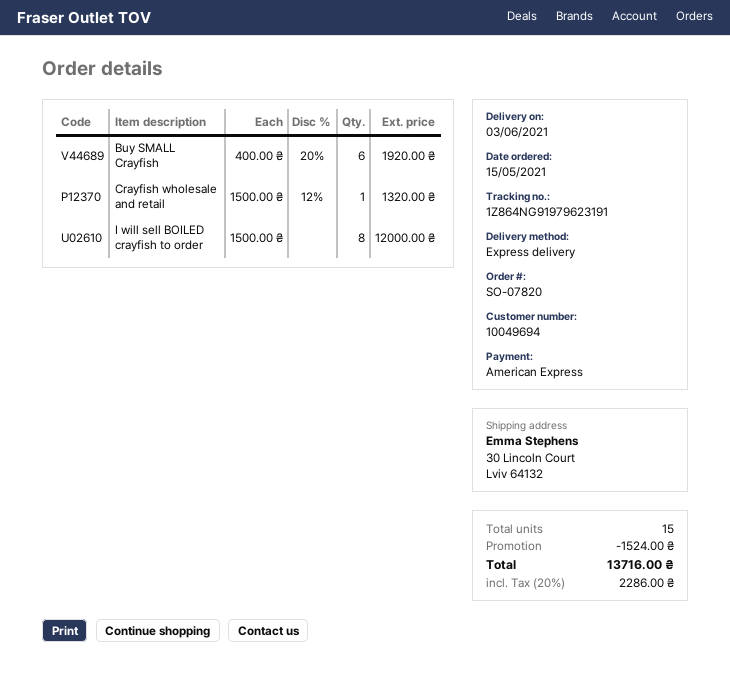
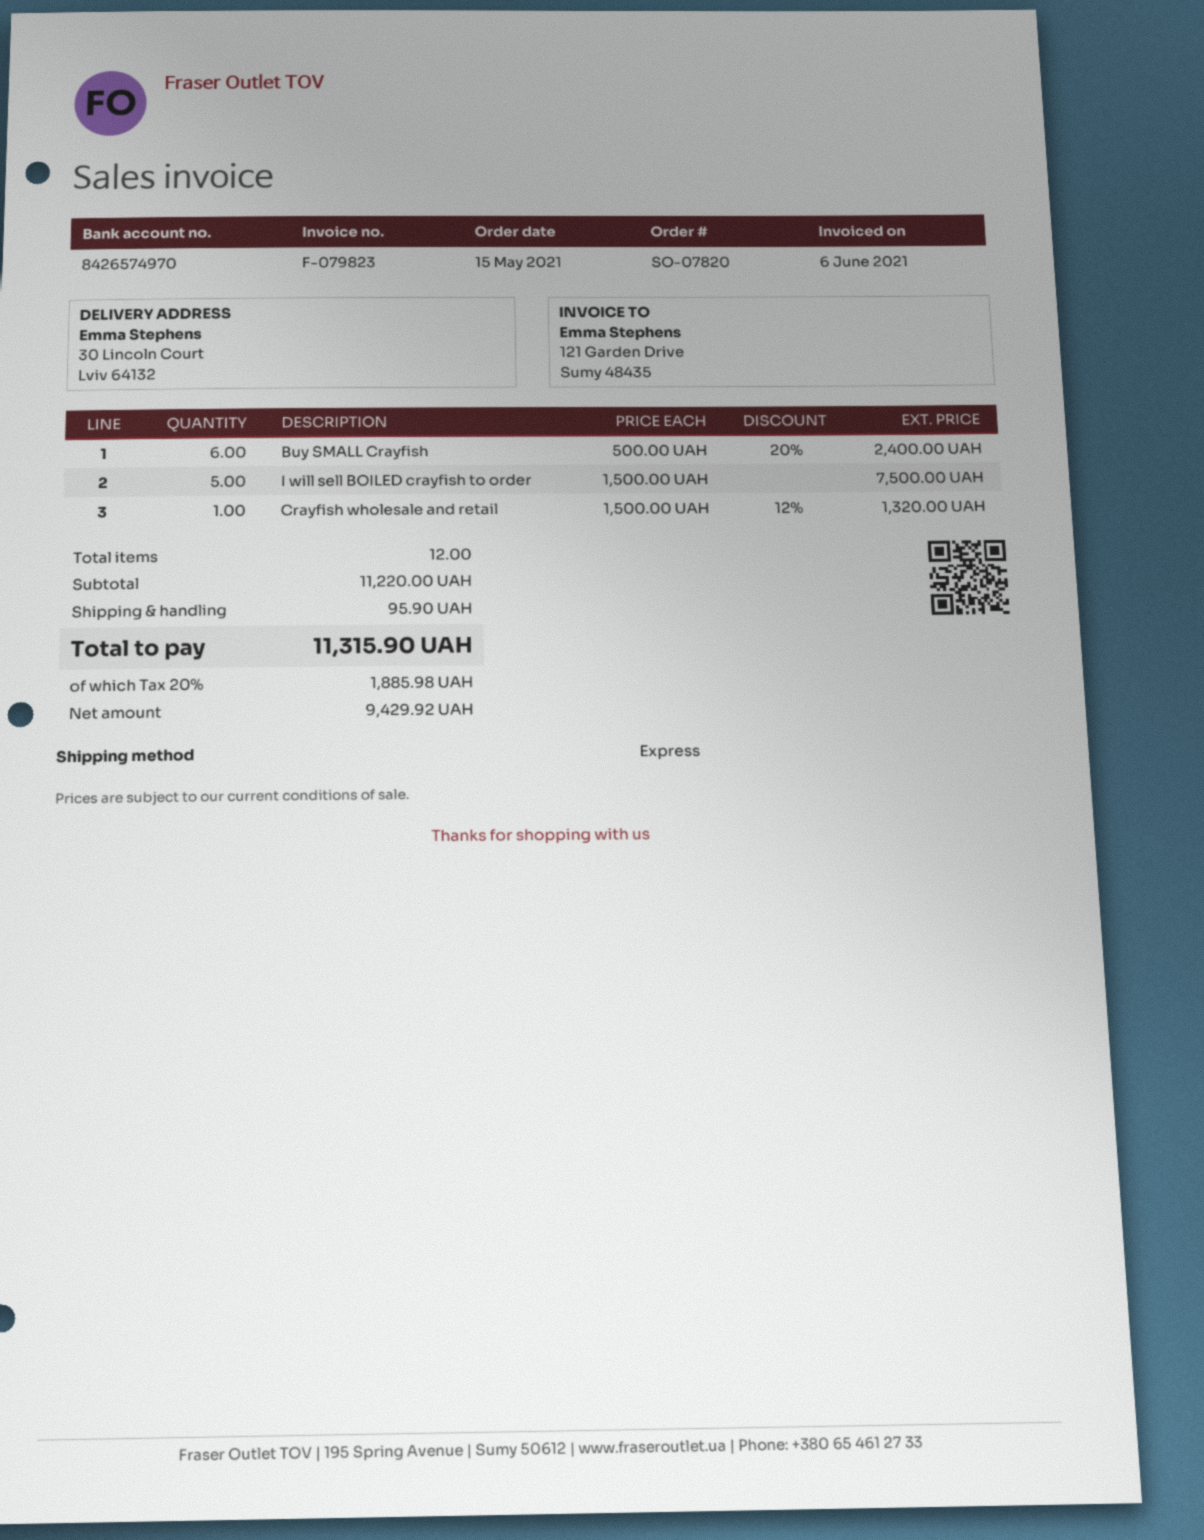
Buy SMALL Crayfish: 6 x 400.00 - 20% = 1920.00 -> 6 x 500.00 - 20% = 2400.00
I will sell BOILED crayfish to order: 8 x 1500.00 = 12000.00 -> 5 x 1500.00 = 7500.00
total quantity: 15 -> 12
discount: 1524.00 -> none
shipping: none -> 95.90
tax: 20% = 2286.00 -> 20% = 1885.98
total: 13716.00 -> 11315.90

